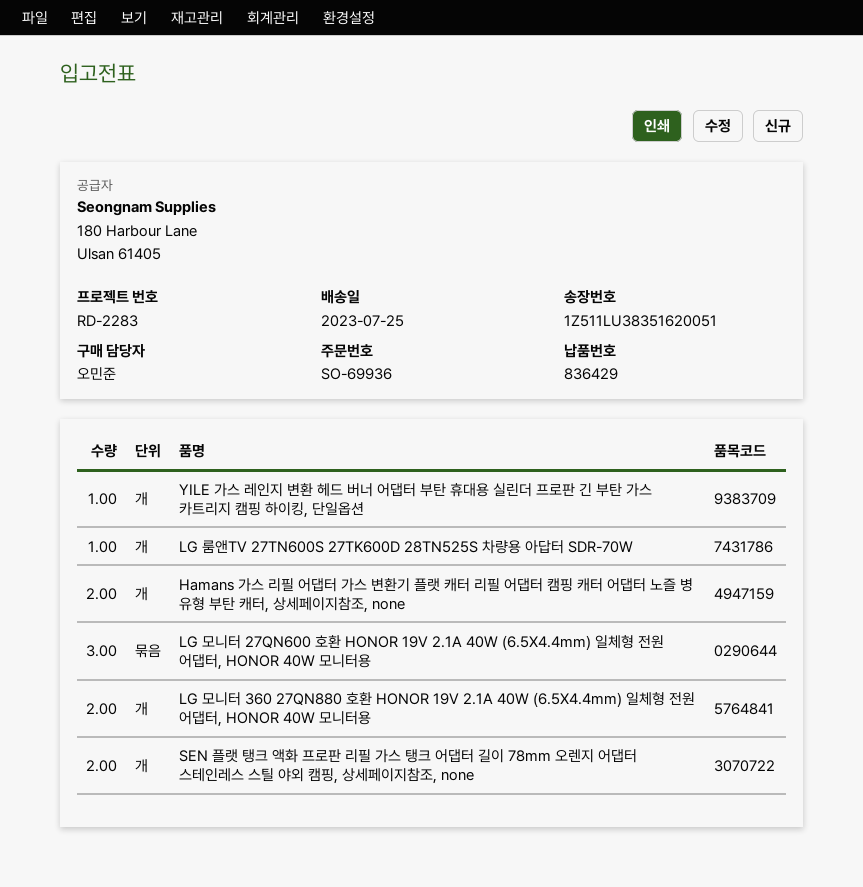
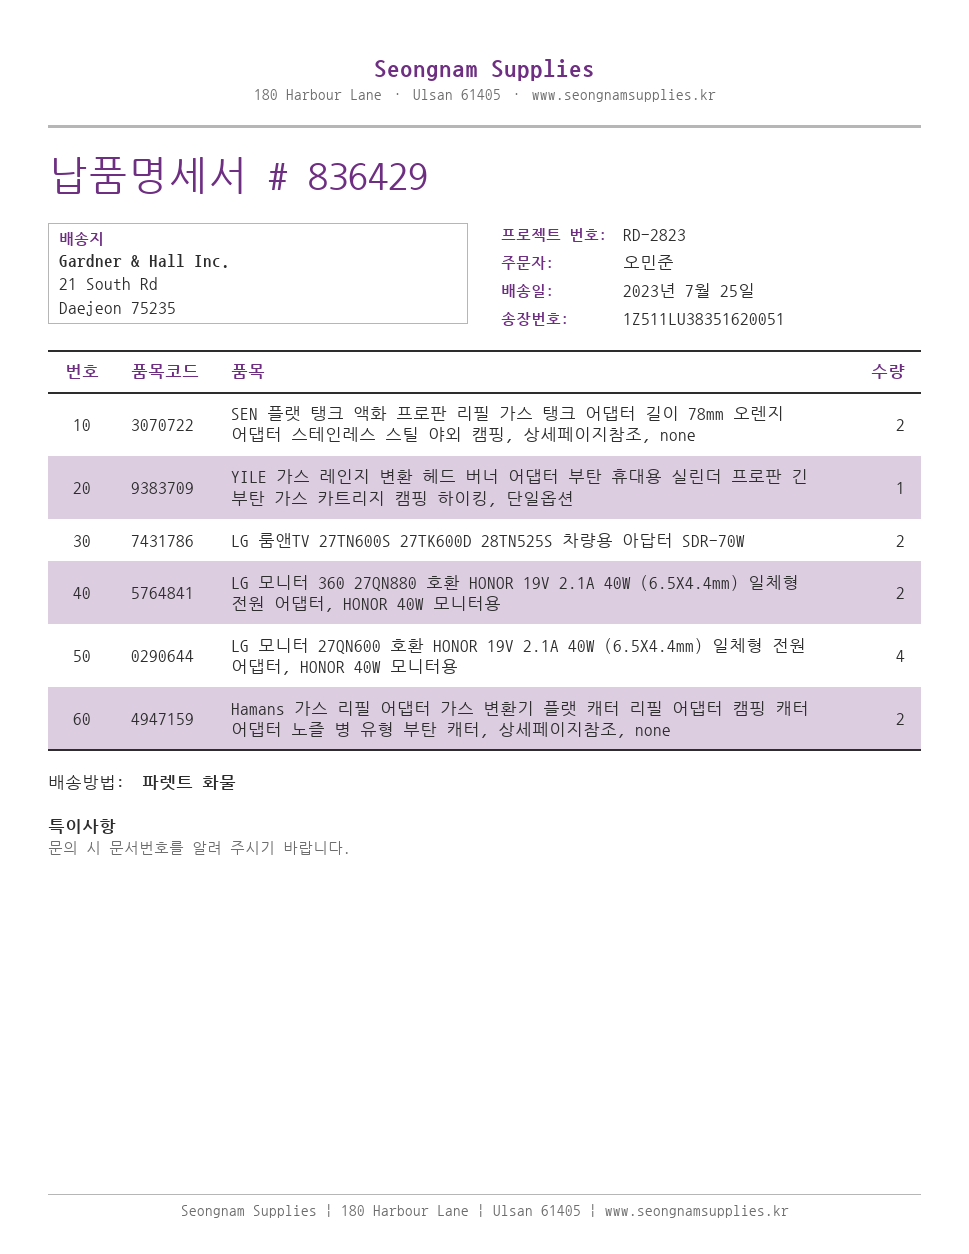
reference: RD-2283 -> RD-2823
LG 룸앤TV 27TN600S 27TK600D 28TN525S 차량용 아답터 SDR-70W: 1 -> 2
LG 모니터 27QN600 호환 HONOR 19V 2.1A 40W (6.5X4.4mm) 일체형 전원 어댑터, HONOR 40W 모니터용: 3 -> 4

